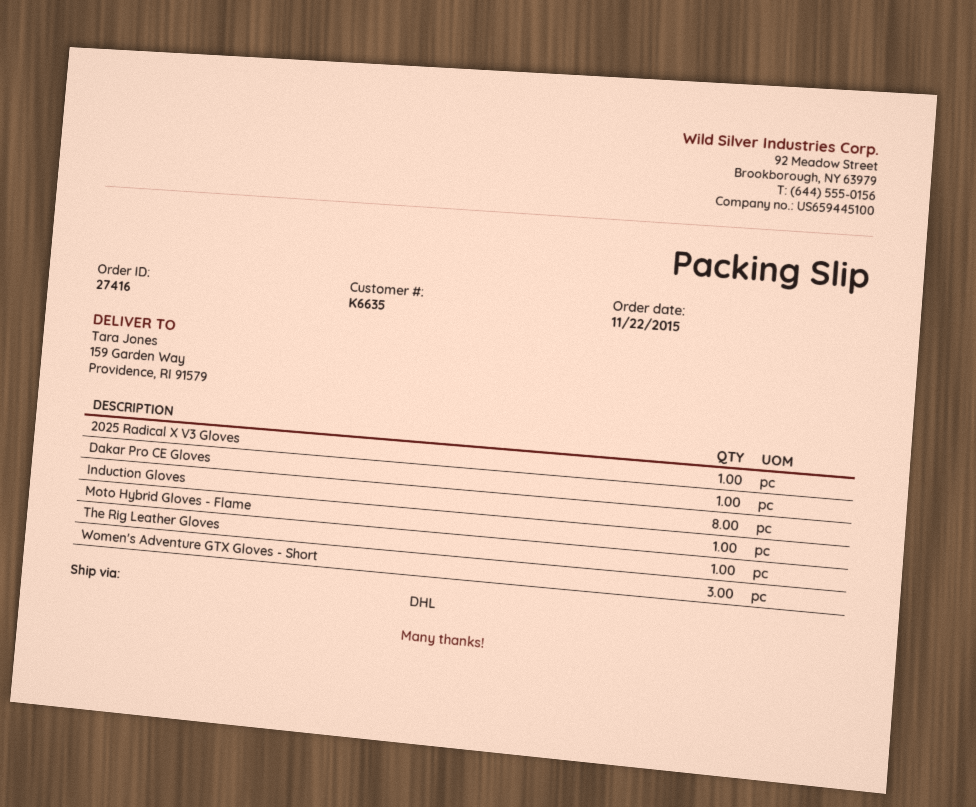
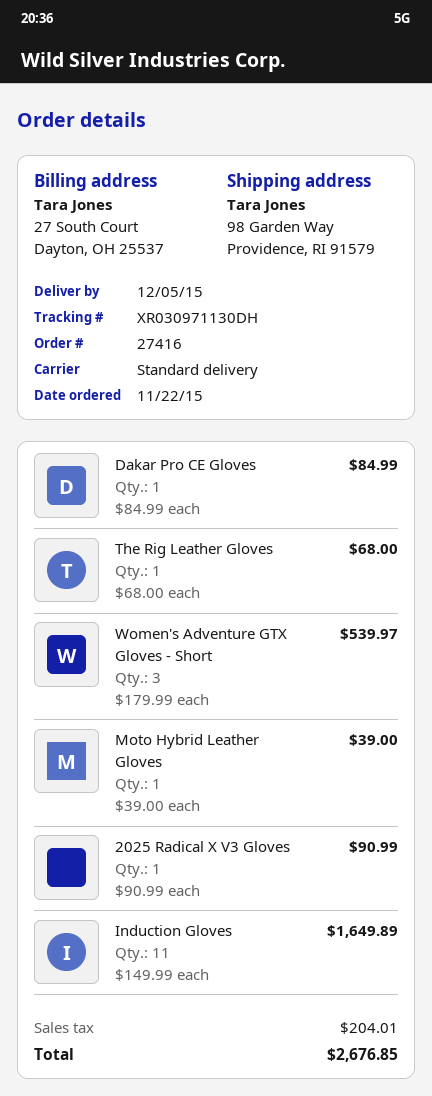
shipping method: DHL -> standard
ship to: 159 Garden Way, Providence, RI 91579 -> 98 Garden Way, Providence, RI 91579
Induction Gloves: 8 -> 11
Moto Hybrid Gloves - Flame: 1 -> none
Moto Hybrid Leather Gloves: none -> 1

